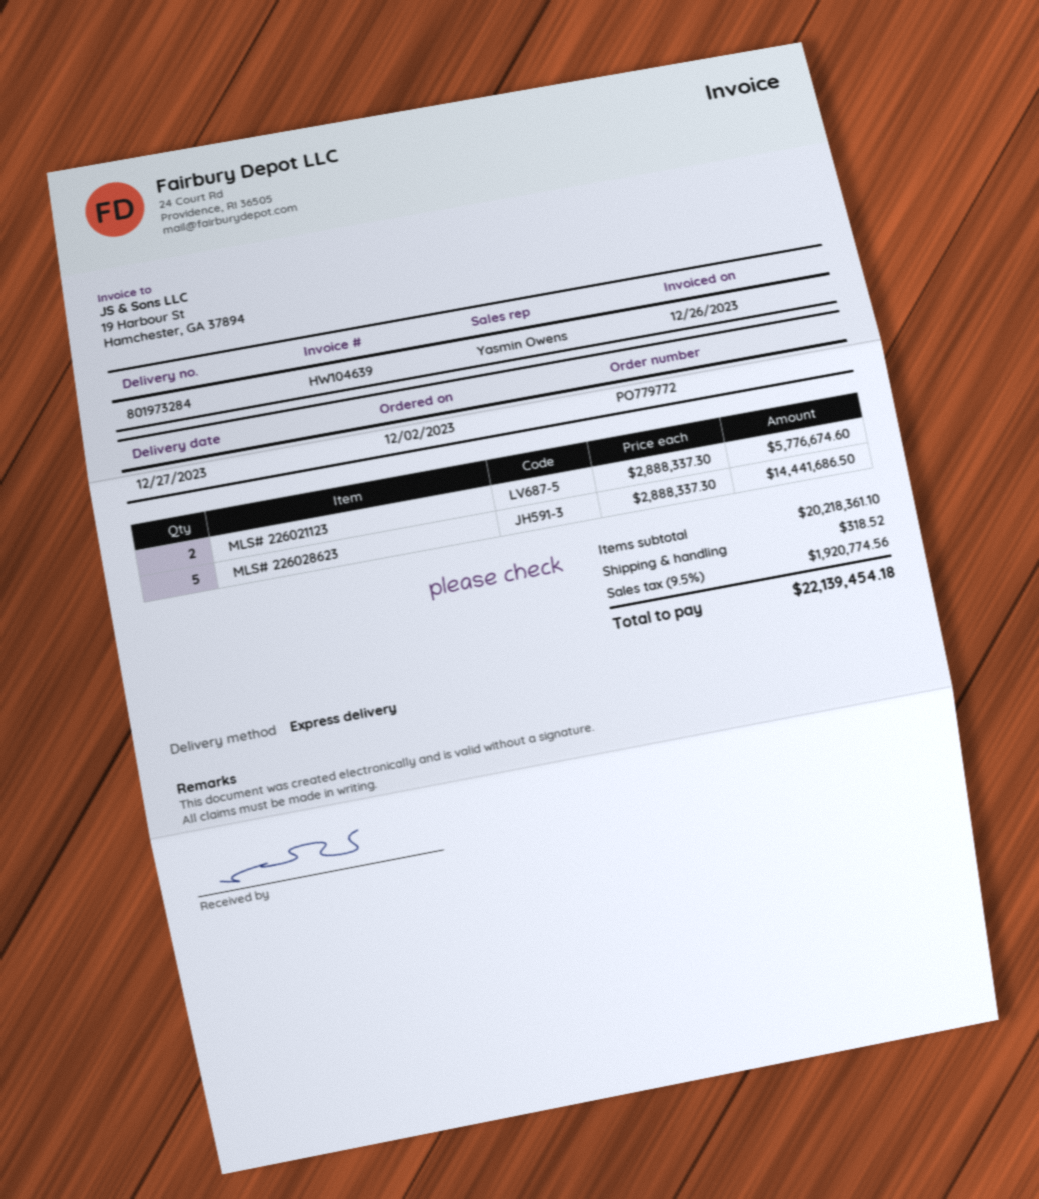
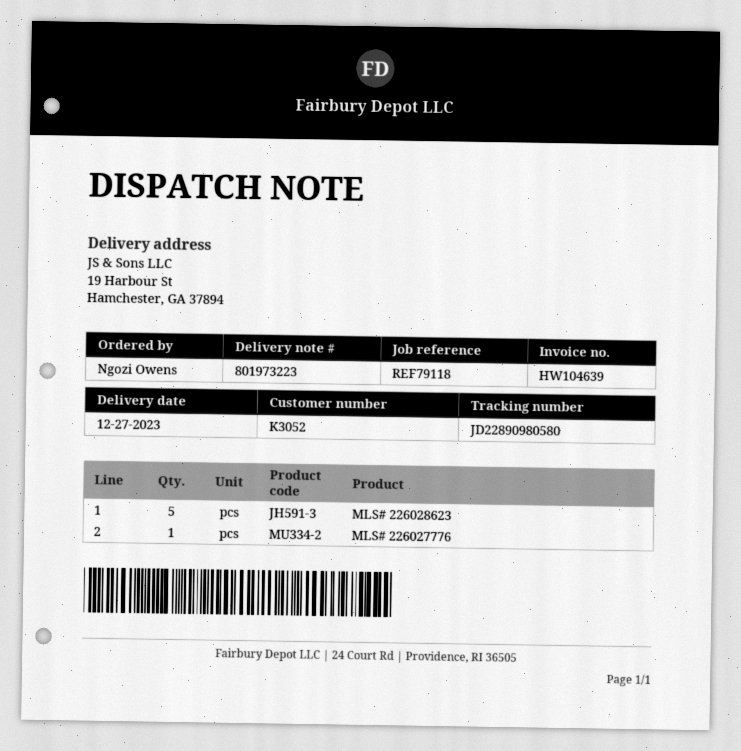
delivery note number: 801973284 -> 801973223
MLS# 226021123: 2 -> none
MLS# 226027776: none -> 1

